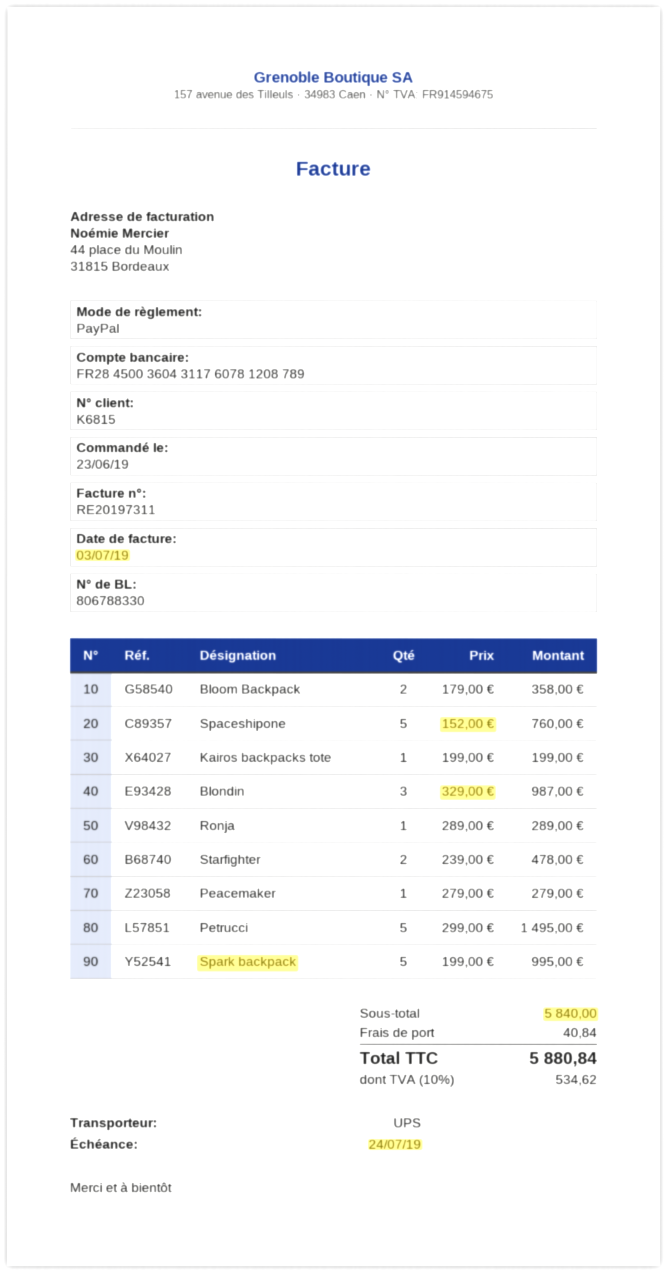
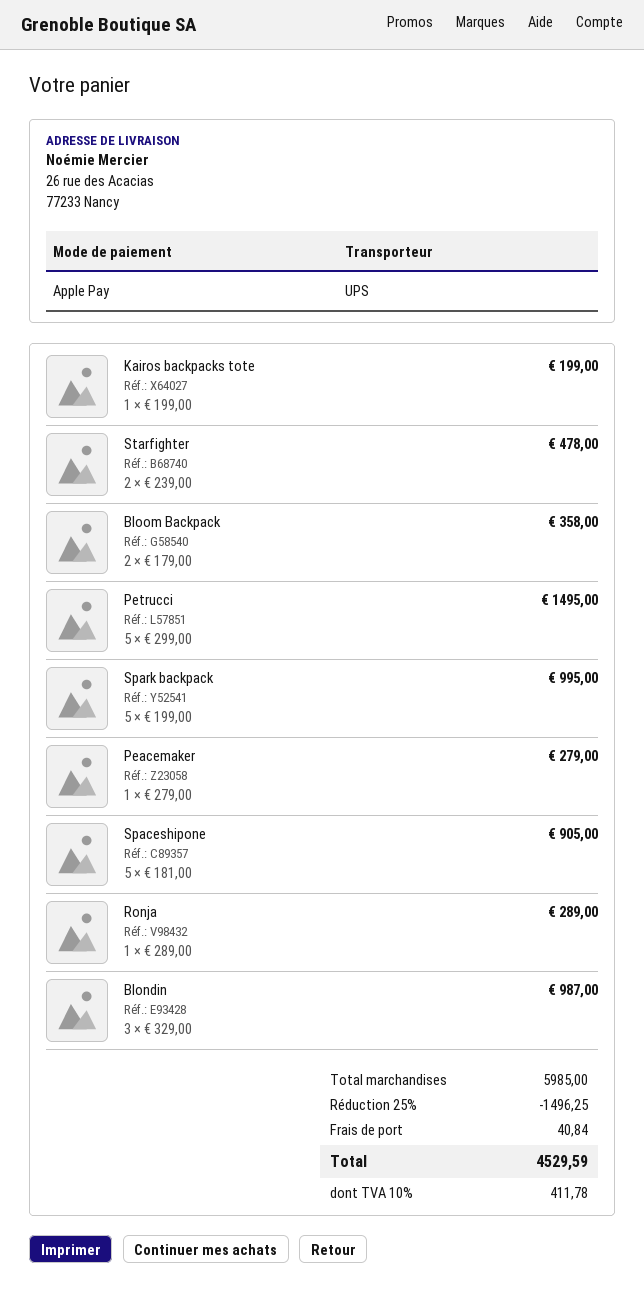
payment method: PayPal -> Apple Pay
Spaceshipone: 5 x 152.00 = 760.00 -> 5 x 181.00 = 905.00
subtotal: 5840.00 -> 5985.00
discount: none -> 25% = 1496.25
tax: 10% = 534.62 -> 10% = 411.78
total: 5880.84 -> 4529.59

